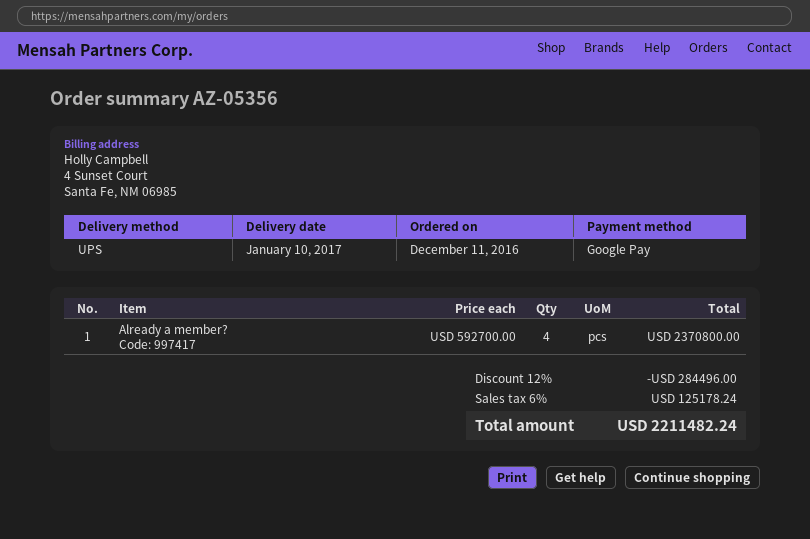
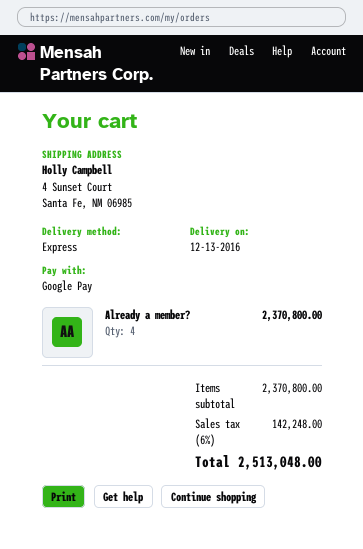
delivery date: 2017-01-10 -> 2016-12-13
shipping method: UPS -> express
discount: 12% = 284496.00 -> none
tax: 6% = 125178.24 -> 6% = 142248.00
total: 2211482.24 -> 2513048.00

